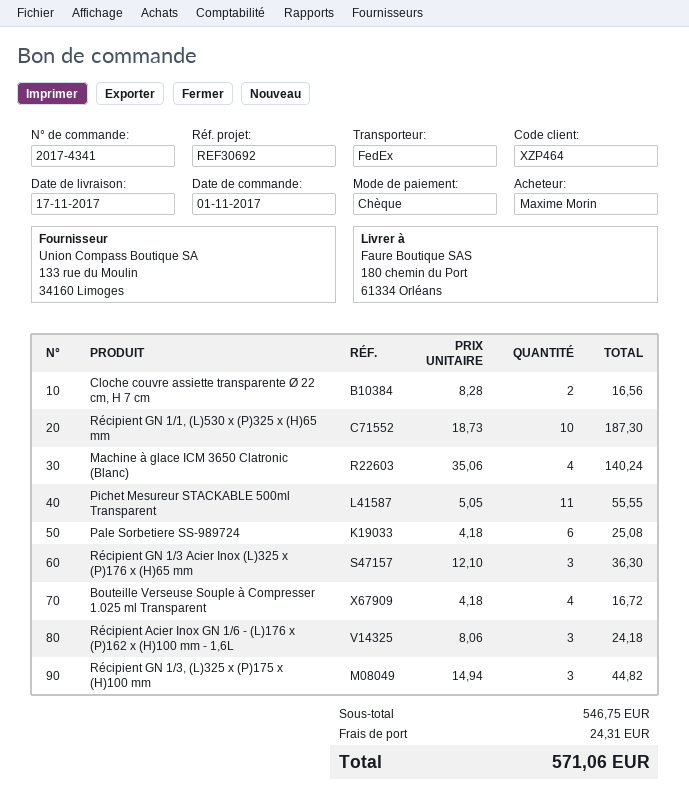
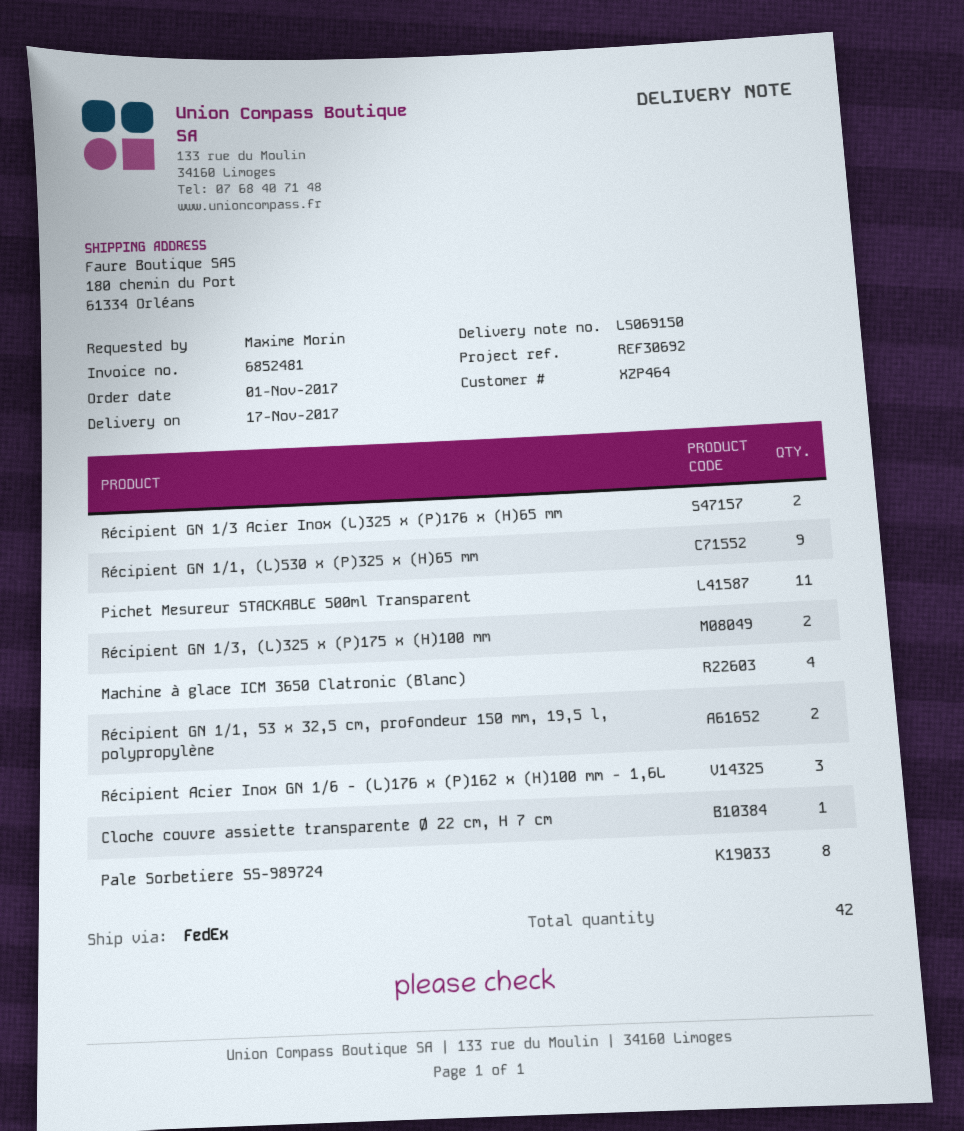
Cloche couvre assiette transparente Ø 22 cm, H 7 cm: 2 -> 1
Récipient GN 1/1, (L)530 x (P)325 x (H)65 mm: 10 -> 9
Pale Sorbetiere SS-989724: 6 -> 8
Récipient GN 1/3 Acier Inox (L)325 x (P)176 x (H)65 mm: 3 -> 2
Bouteille Verseuse Souple à Compresser 1.025 ml Transparent: 4 -> none
Récipient GN 1/3, (L)325 x (P)175 x (H)100 mm: 3 -> 2
Récipient GN 1/1, 53 x 32,5 cm, profondeur 150 mm, 19,5 l, polypropylène: none -> 2

